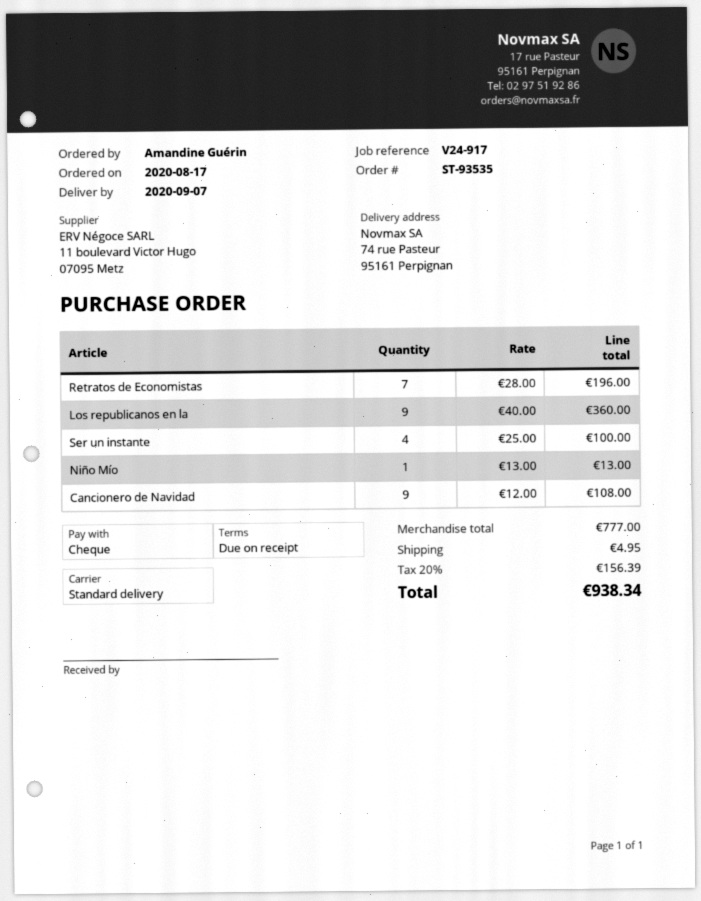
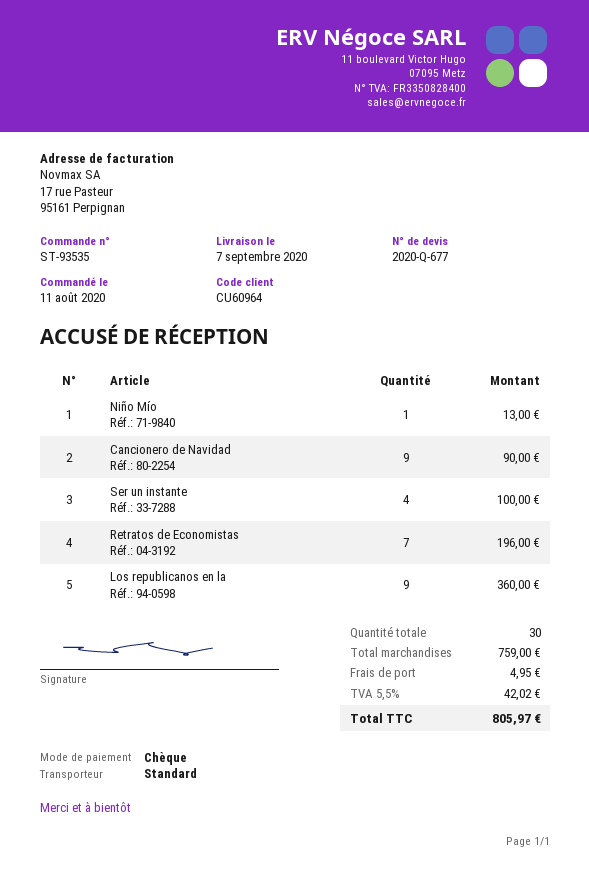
order date: 2020-08-17 -> 2020-08-11
Cancionero de Navidad: 9 for 108.00 -> 9 for 90.00
subtotal: 777.00 -> 759.00
tax: 20% = 156.39 -> 5.5% = 42.02
total: 938.34 -> 805.97

